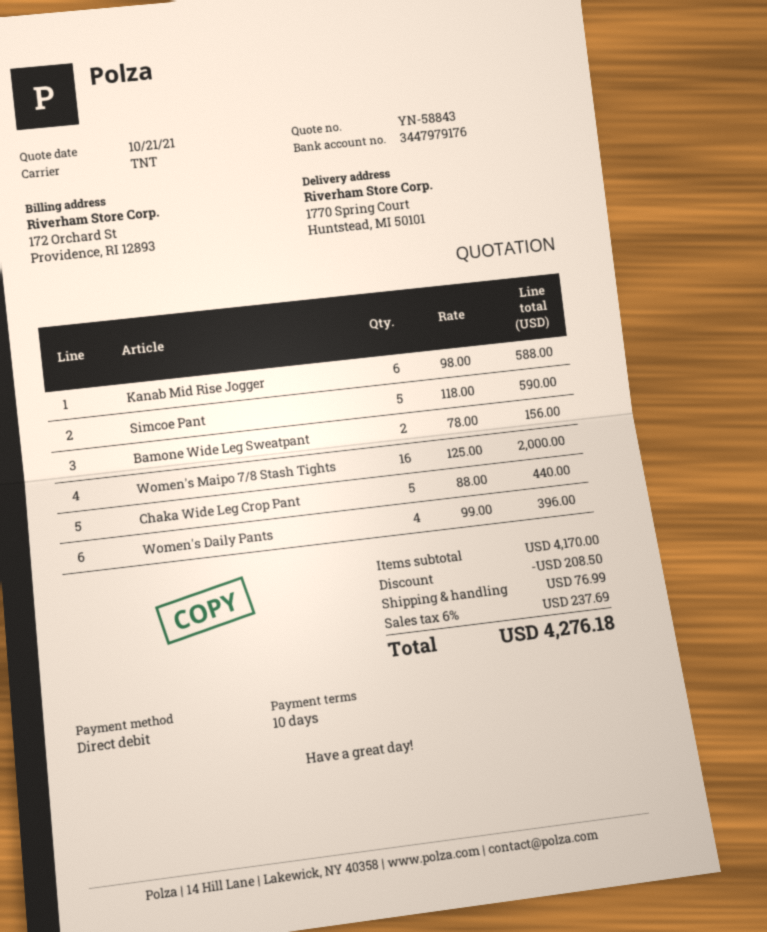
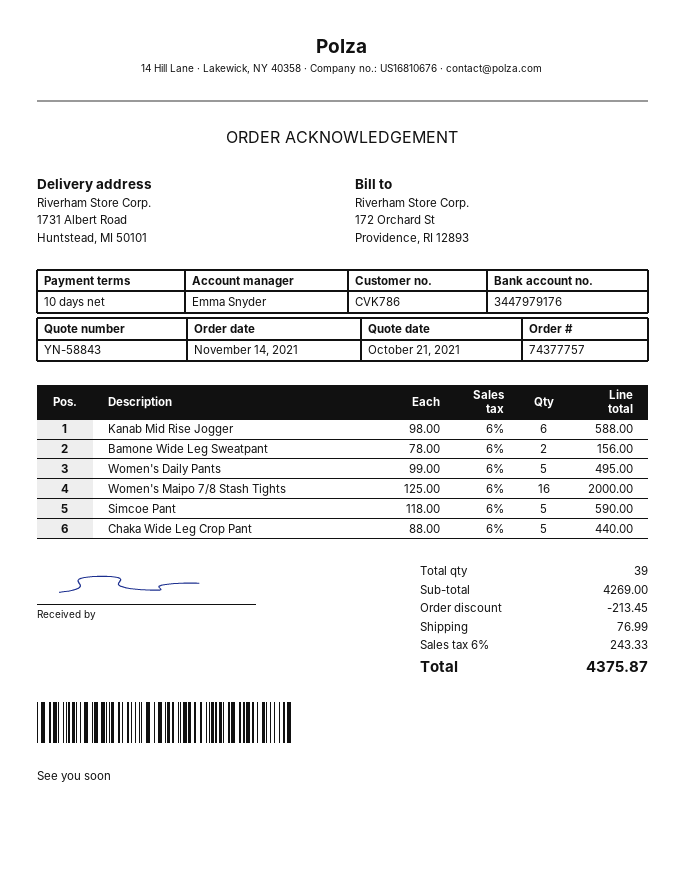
ship to: 1770 Spring Court, Huntstead, MI 50101 -> 1731 Albert Road, Huntstead, MI 50101
Women's Daily Pants: 4 x 99.00 = 396.00 -> 5 x 99.00 = 495.00
subtotal: 4170.00 -> 4269.00
discount: 208.50 -> 213.45
tax: 6% = 237.69 -> 6% = 243.33
total: 4276.18 -> 4375.87

